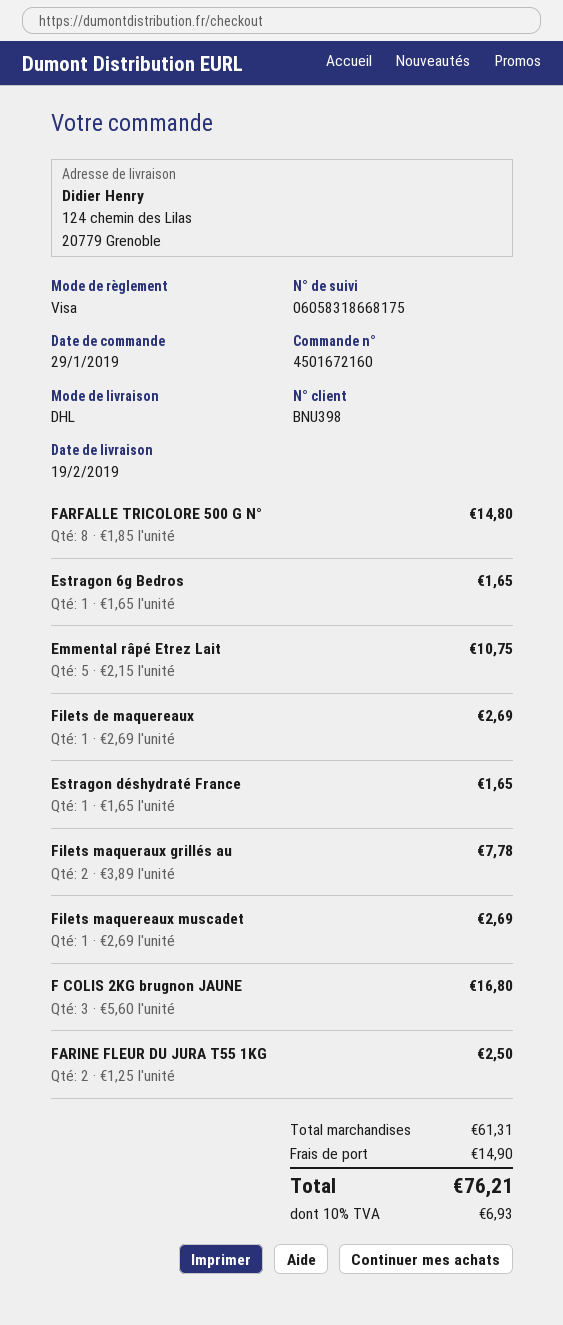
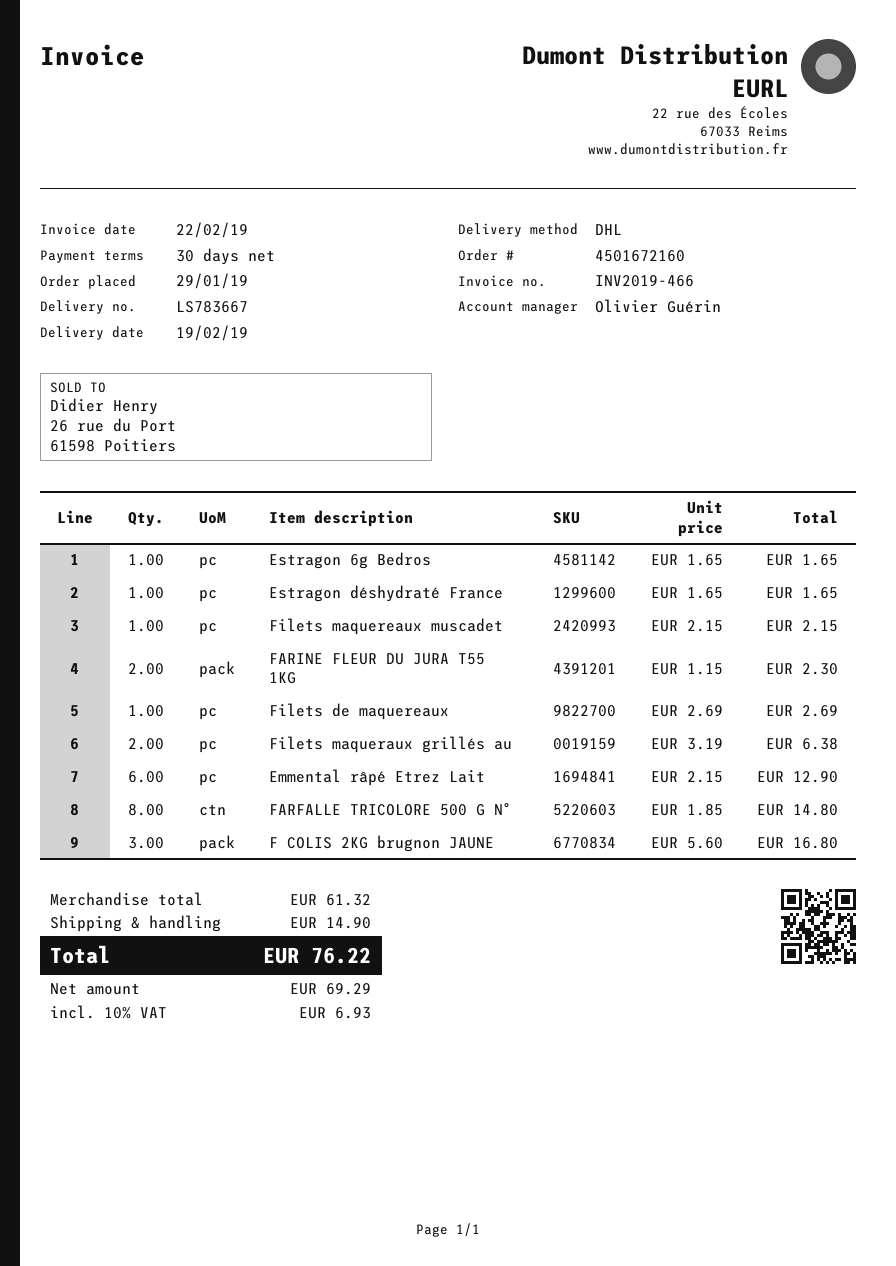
Emmental râpé Etrez Lait: 5 x 2.15 = 10.75 -> 6 x 2.15 = 12.90
Filets maqueraux grillés au: 2 x 3.89 = 7.78 -> 2 x 3.19 = 6.38
Filets maquereaux muscadet: 1 x 2.69 = 2.69 -> 1 x 2.15 = 2.15
FARINE FLEUR DU JURA T55 1KG: 2 x 1.25 = 2.50 -> 2 x 1.15 = 2.30
subtotal: 61.31 -> 61.32
total: 76.21 -> 76.22

